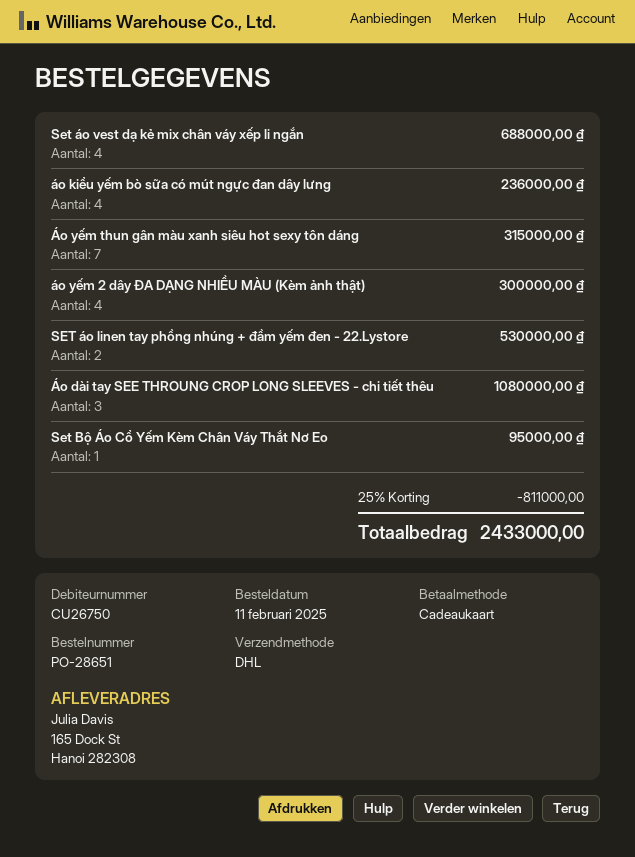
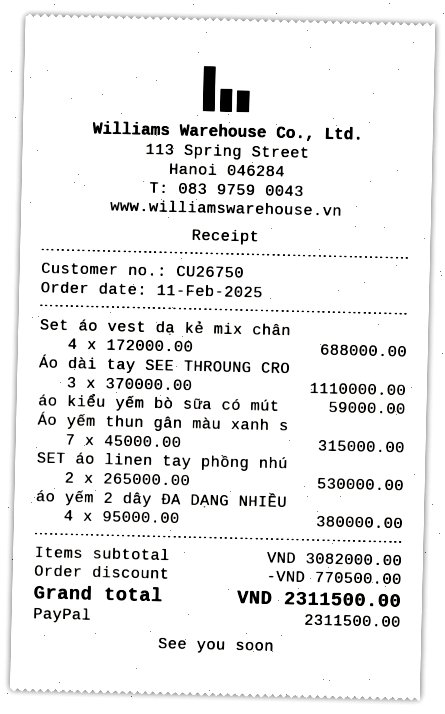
payment method: gift card -> PayPal
áo kiểu yếm bò sữa có mút ngực đan dây lưng: 4 for 236000.00 -> 1 for 59000.00
áo yếm 2 dây ĐA DẠNG NHIỀU MÀU (Kèm ảnh thật): 4 for 300000.00 -> 4 for 380000.00
Áo dài tay SEE THROUNG CROP LONG SLEEVES - chi tiết thêu: 3 for 1080000.00 -> 3 for 1110000.00
Set Bộ Áo Cổ Yếm Kèm Chân Váy Thắt Nơ Eo: 1 for 95000.00 -> none
discount: 811000.00 -> 770500.00
total: 2433000.00 -> 2311500.00

